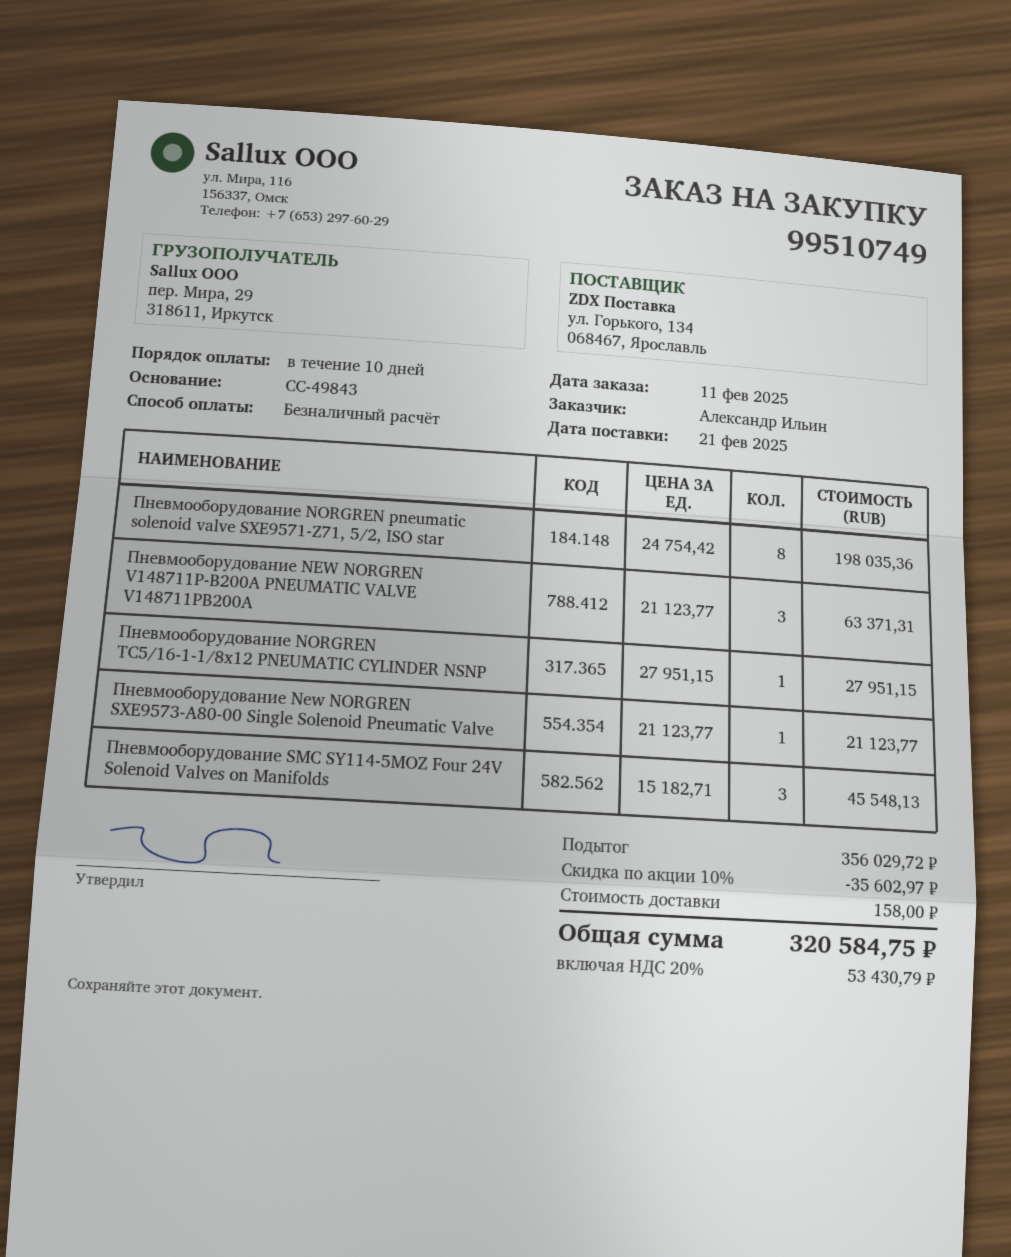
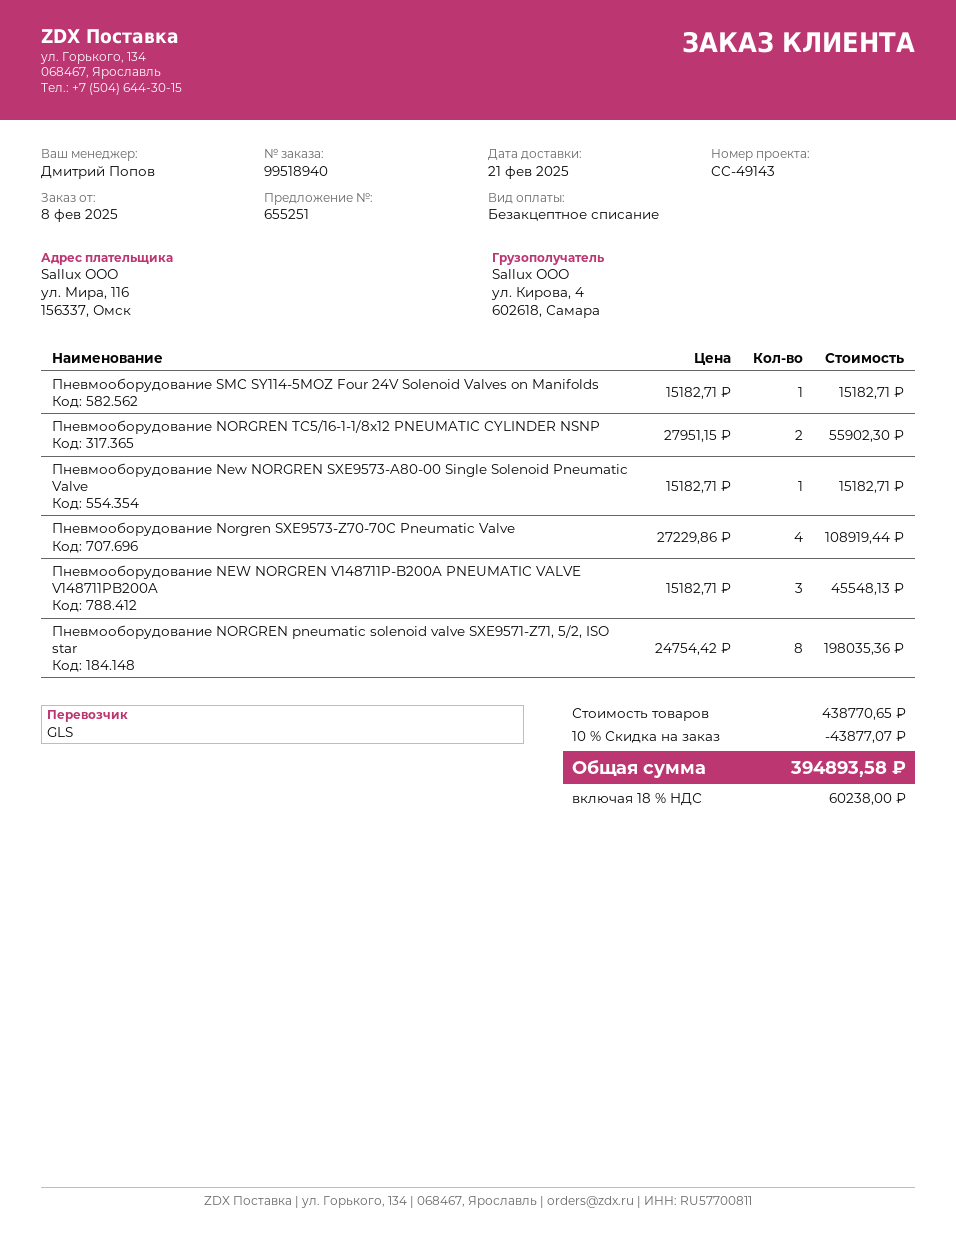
order number: 99510749 -> 99518940
order date: 2025-02-11 -> 2025-02-08
reference: CC-49843 -> CC-49143
payment method: bank transfer -> direct debit
ship to: пер. Мира, 29, 318611, Иркутск -> ул. Кирова, 4, 602618, Самара
Пневмооборудование NEW NORGREN V148711P-B200A PNEUMATIC VALVE V148711PB200A: 3 x 21123.77 = 63371.31 -> 3 x 15182.71 = 45548.13
Пневмооборудование NORGREN TC5/16-1-1/8x12 PNEUMATIC CYLINDER NSNP: 1 x 27951.15 = 27951.15 -> 2 x 27951.15 = 55902.30
Пневмооборудование New NORGREN SXE9573-A80-00 Single Solenoid Pneumatic Valve: 1 x 21123.77 = 21123.77 -> 1 x 15182.71 = 15182.71
Пневмооборудование SMC SY114-5MOZ Four 24V Solenoid Valves on Manifolds: 3 x 15182.71 = 45548.13 -> 1 x 15182.71 = 15182.71
Пневмооборудование Norgren SXE9573-Z70-70C Pneumatic Valve: none -> 4 x 27229.86 = 108919.44
subtotal: 356029.72 -> 438770.65
discount: 10% = 35602.97 -> 10% = 43877.07
shipping: 158.00 -> none
tax: 20% = 53430.79 -> 18% = 60238.00
total: 320584.75 -> 394893.58

